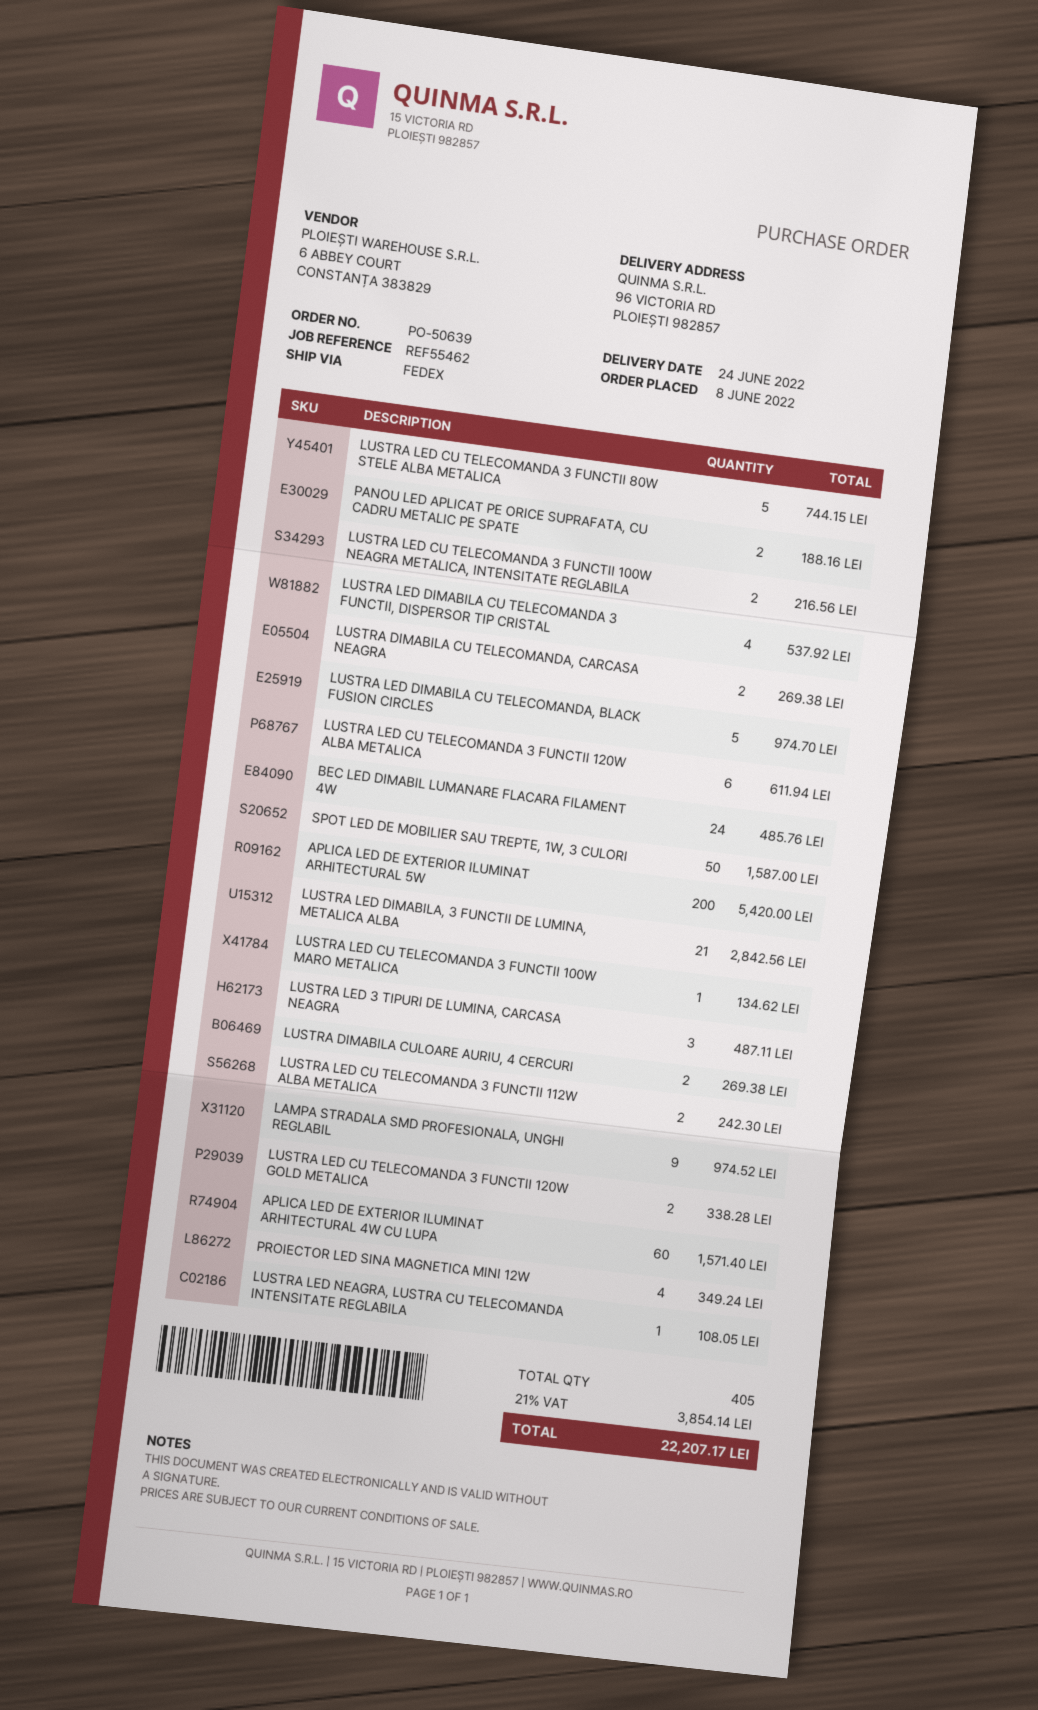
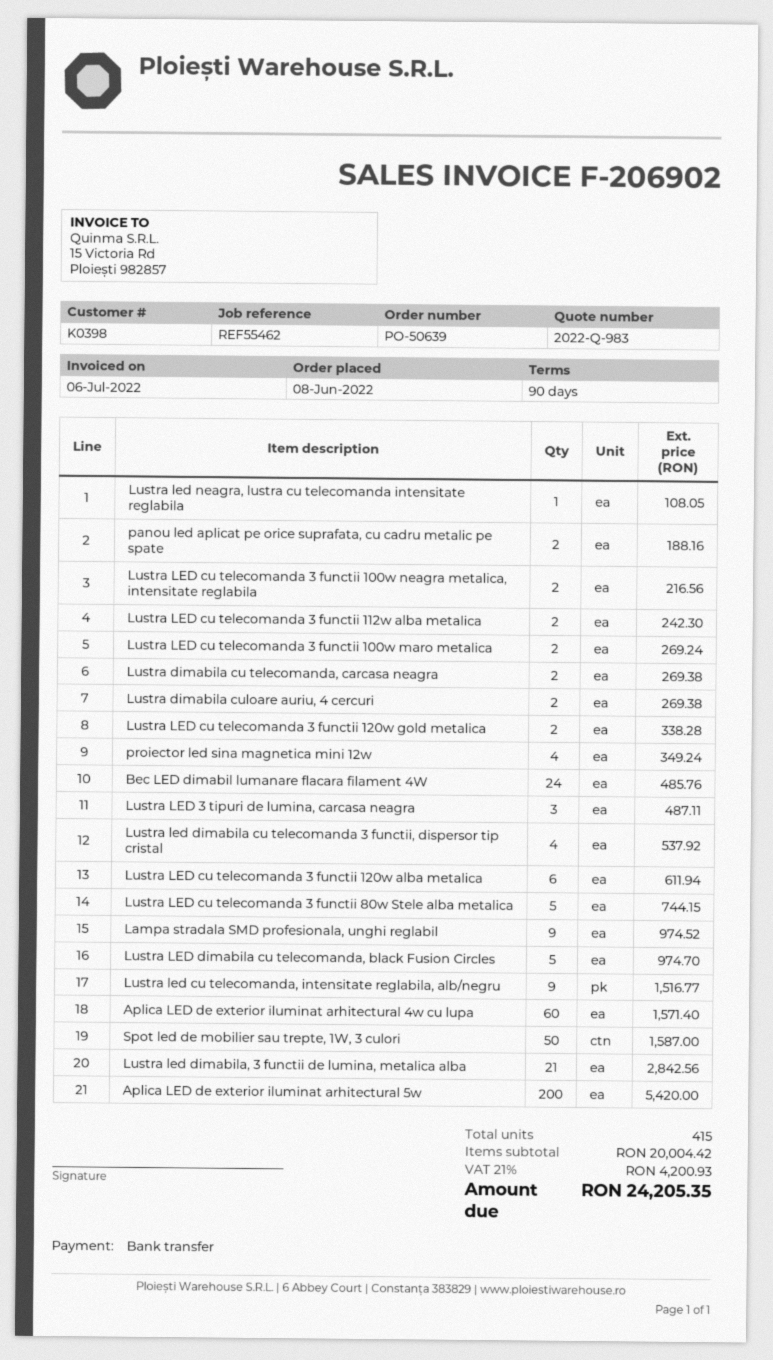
LUSTRA LED CU TELECOMANDA 3 FUNCTII 100W MARO METALICA: 1 for 134.62 -> 2 for 269.24
Lustra led cu telecomanda, intensitate reglabila, alb/negru: none -> 9 for 1516.77
total quantity: 405 -> 415
tax: 21% = 3854.14 -> 21% = 4200.93
total: 22207.17 -> 24205.35

